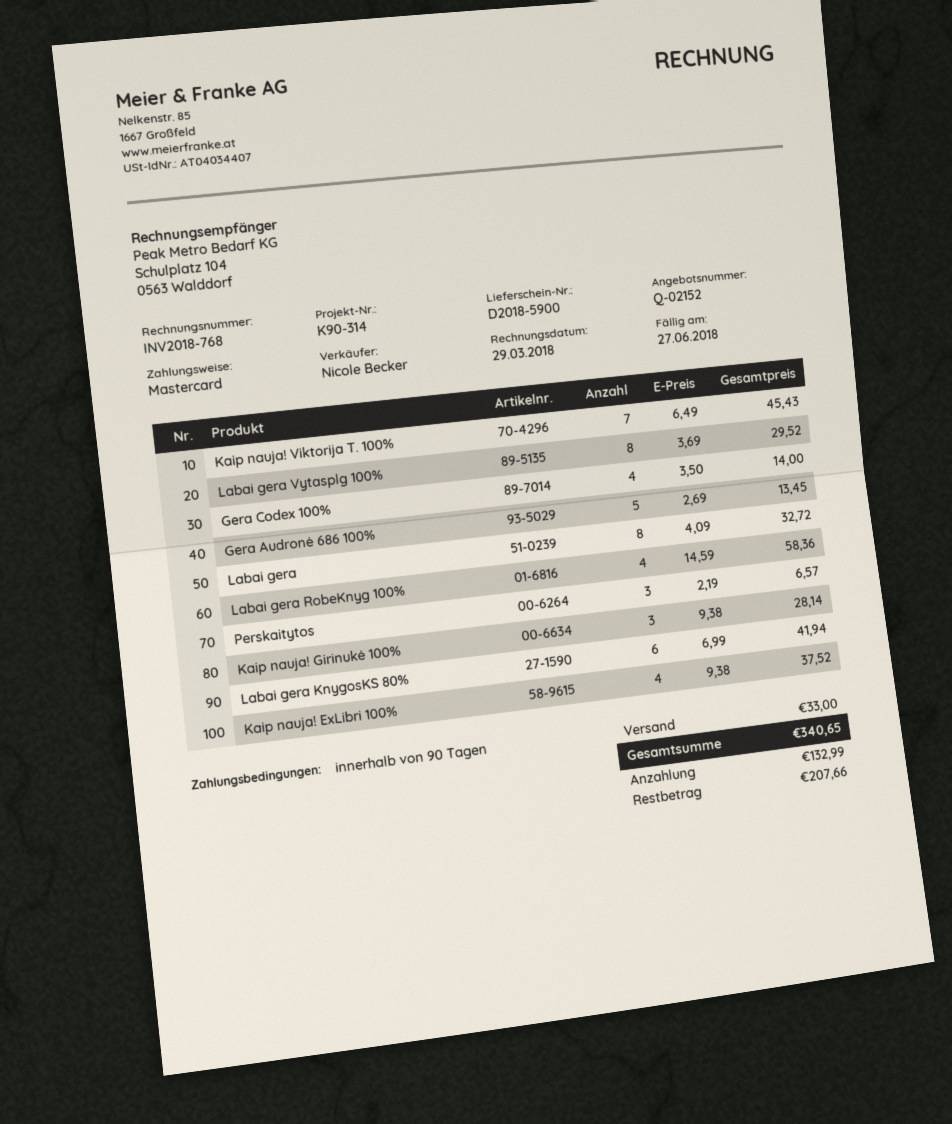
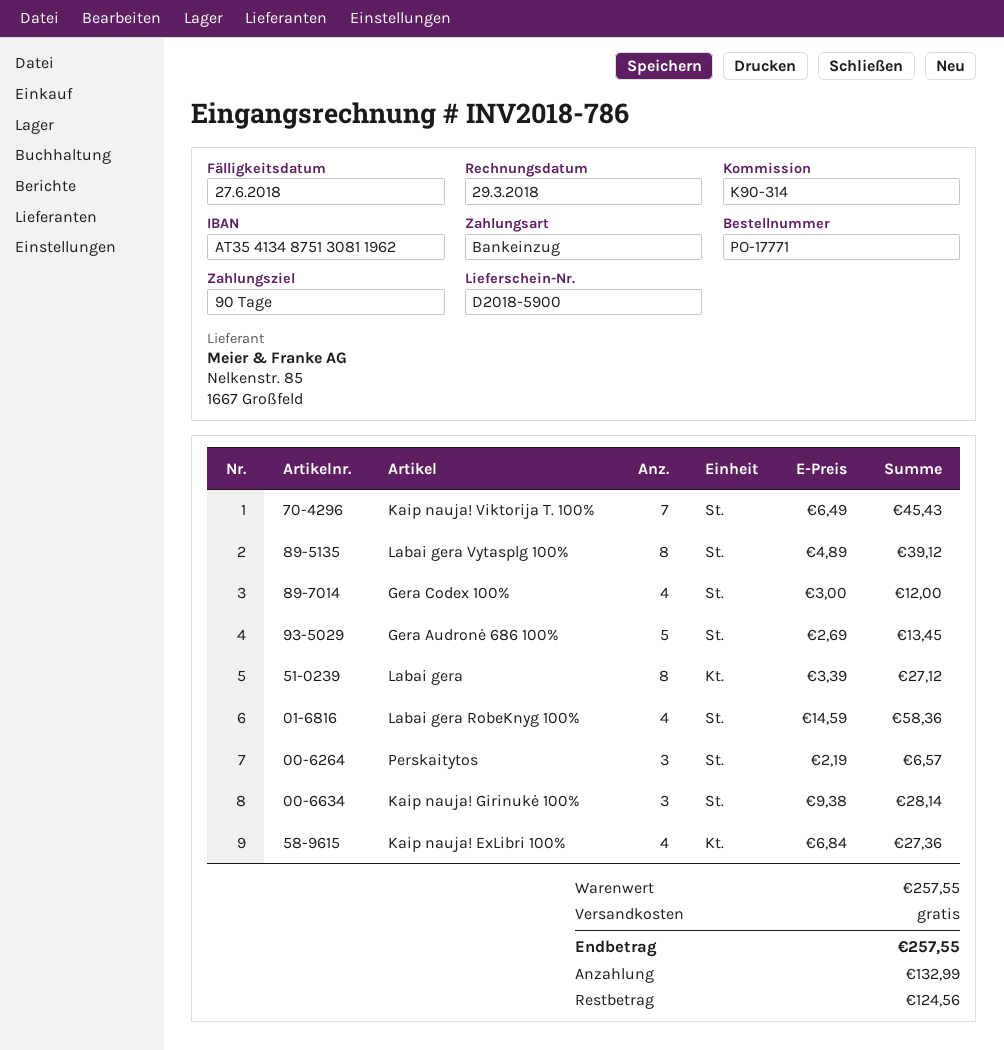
invoice number: INV2018-768 -> INV2018-786
payment method: Mastercard -> direct debit
Labai gera Vytasplg 100%: 8 x 3.69 = 29.52 -> 8 x 4.89 = 39.12
Gera Codex 100%: 4 x 3.50 = 14.00 -> 4 x 3.00 = 12.00
Labai gera: 8 x 4.09 = 32.72 -> 8 x 3.39 = 27.12
Labai gera KnygosKS 80%: 6 x 6.99 = 41.94 -> none
Kaip nauja! ExLibri 100%: 4 x 9.38 = 37.52 -> 4 x 6.84 = 27.36
shipping: 33.00 -> 0.00
total: 340.65 -> 257.55
balance: 207.66 -> 124.56

